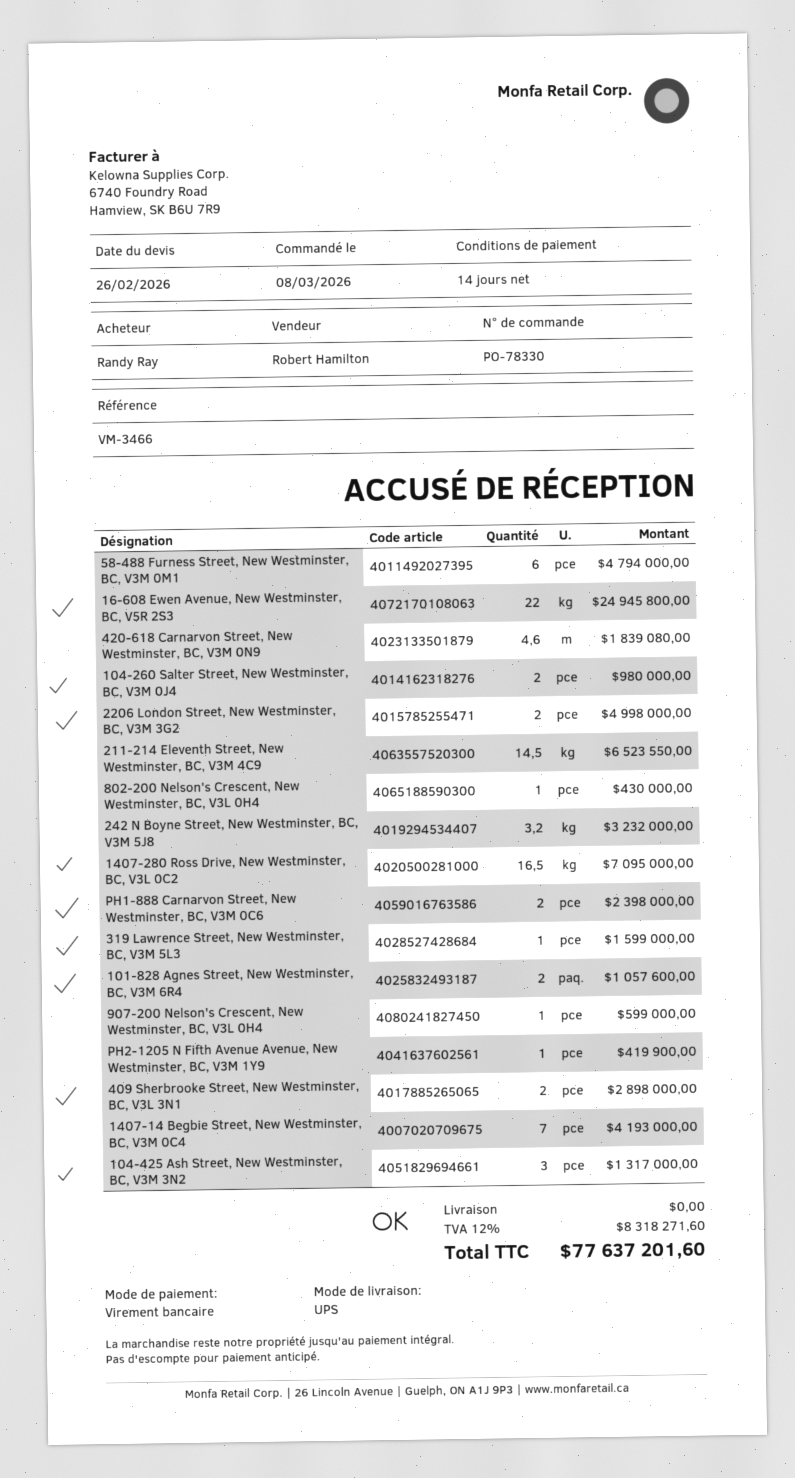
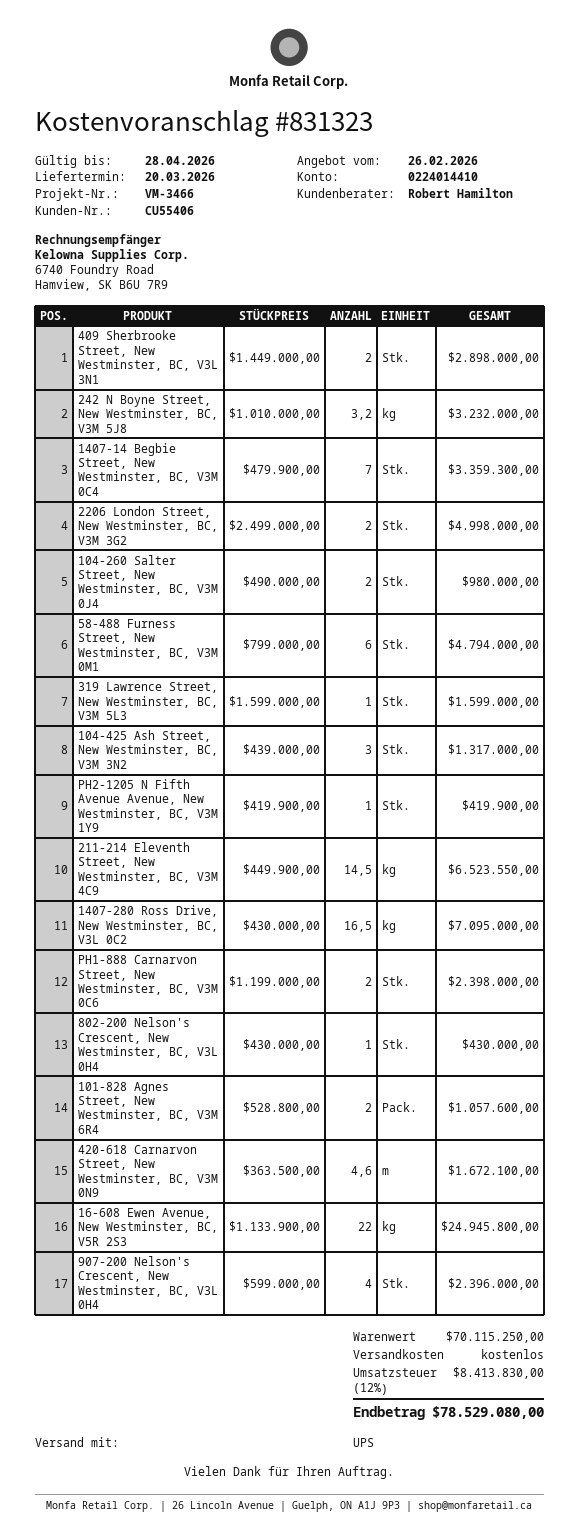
420-618 Carnarvon Street, New Westminster, BC, V3M 0N9: 4.6 for 1839080.00 -> 4.6 for 1672100.00
907-200 Nelson's Crescent, New Westminster, BC, V3L 0H4: 1 for 599000.00 -> 4 for 2396000.00
1407-14 Begbie Street, New Westminster, BC, V3M 0C4: 7 for 4193000.00 -> 7 for 3359300.00
tax: 12% = 8318271.60 -> 12% = 8413830.00
total: 77637201.60 -> 78529080.00

